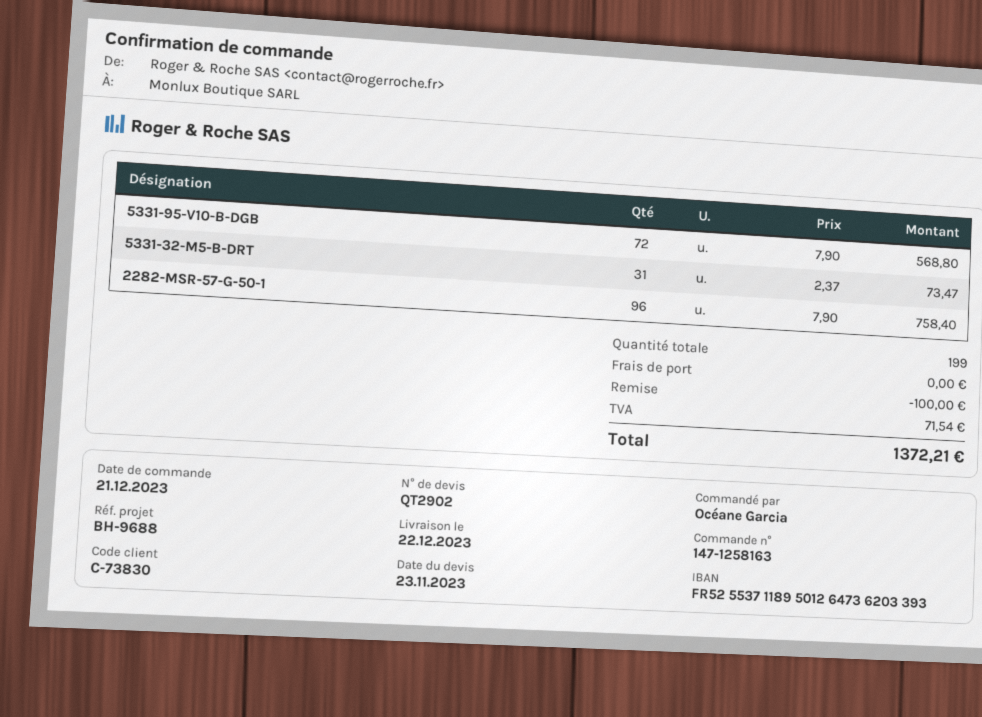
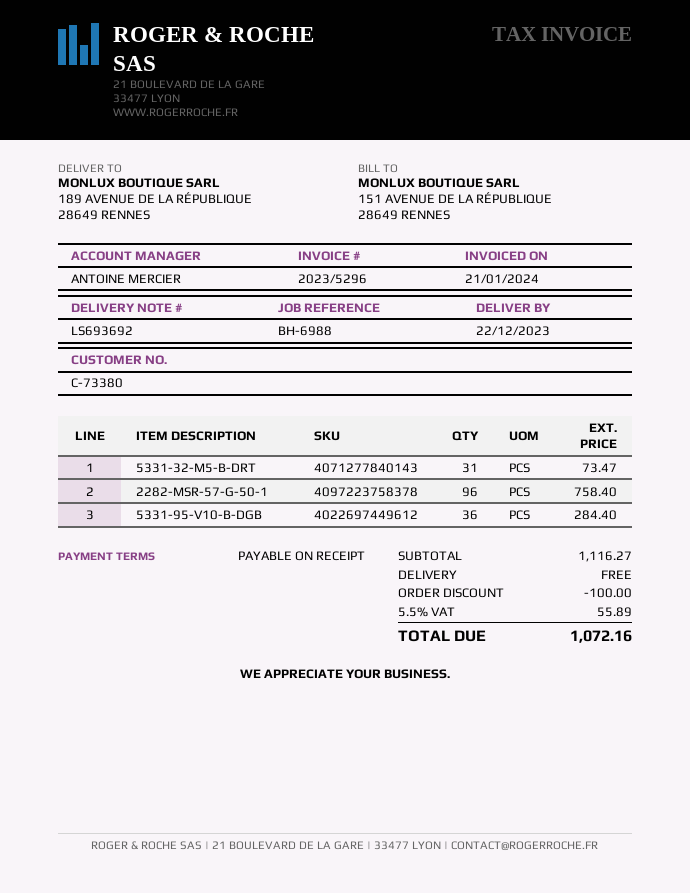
customer number: C-73830 -> C-73380
reference: BH-9688 -> BH-6988
5331-95-V10-B-DGB: 72 for 568.80 -> 36 for 284.40
tax: 71.54 -> 55.89
total: 1372.21 -> 1072.16

